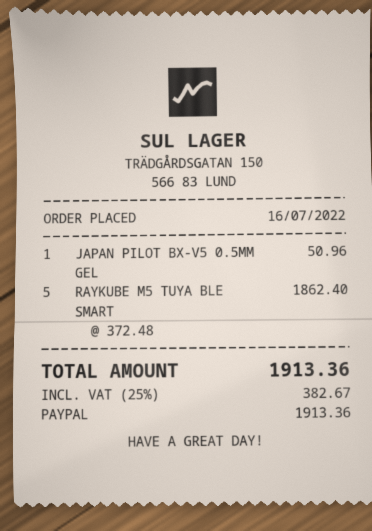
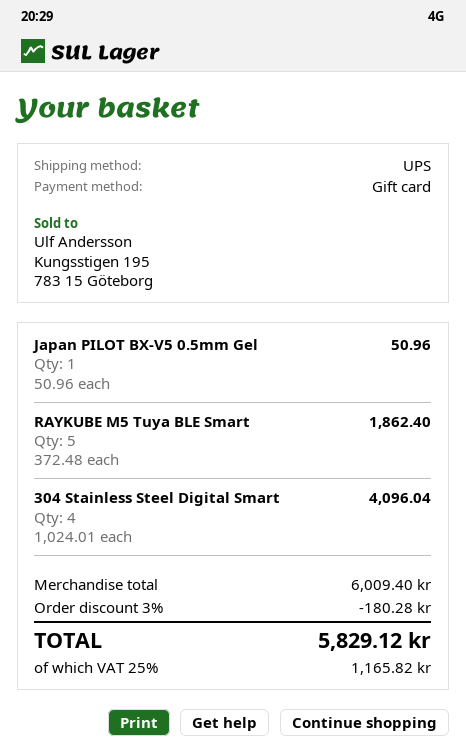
payment method: PayPal -> gift card
304 Stainless Steel Digital Smart: none -> 4 x 1024.01 = 4096.04
discount: none -> 3% = 180.28
tax: 25% = 382.67 -> 25% = 1165.82
total: 1913.36 -> 5829.12

